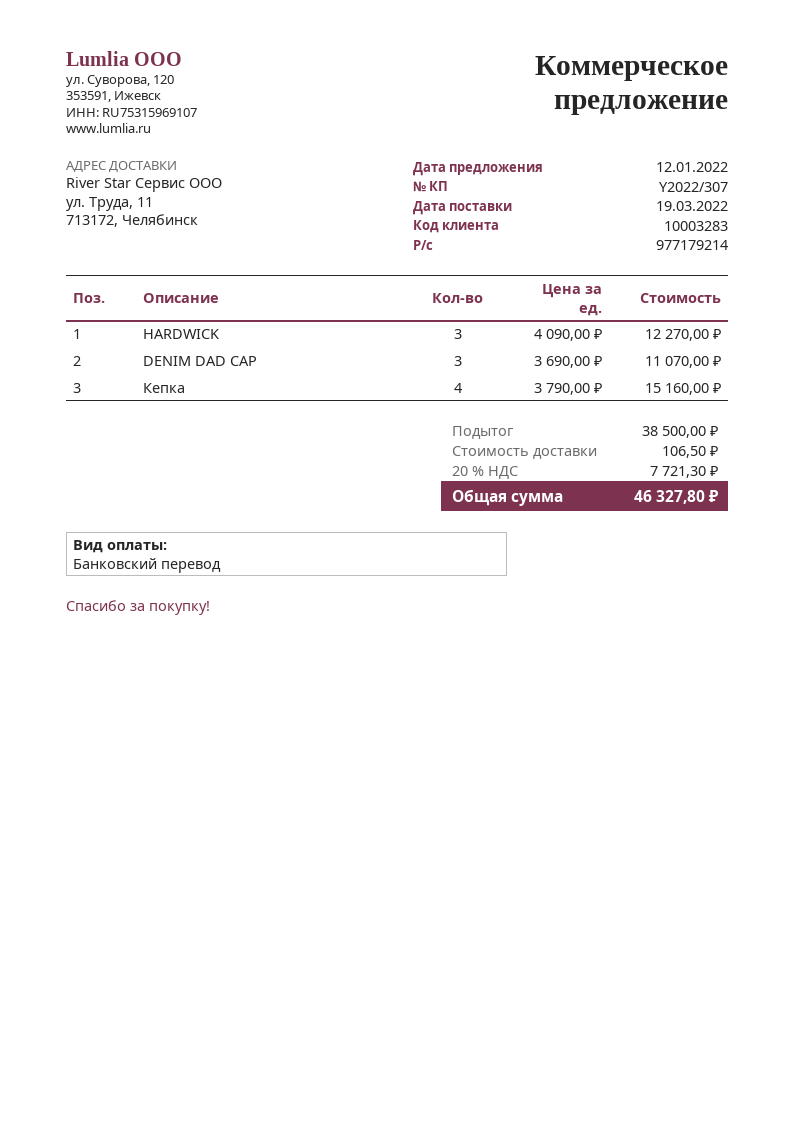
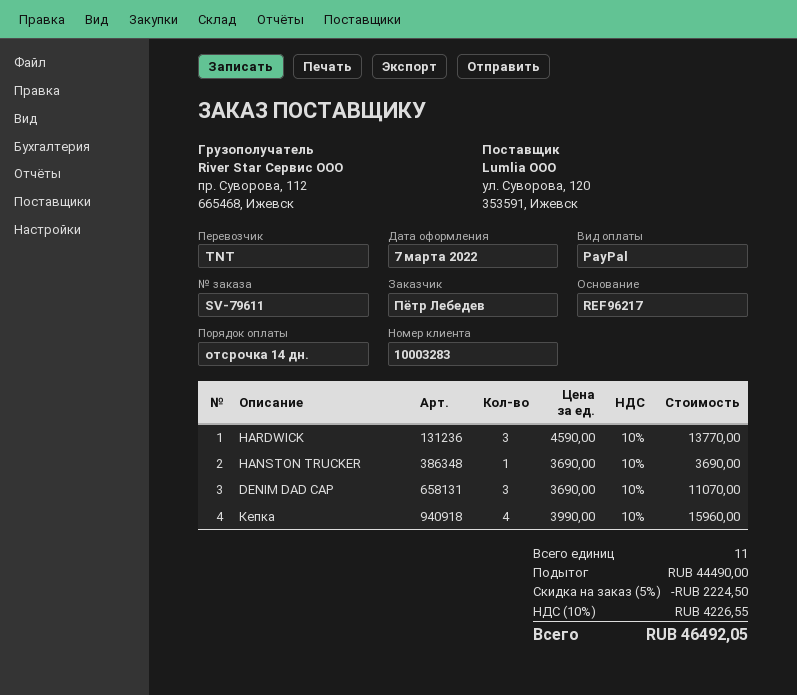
payment method: bank transfer -> PayPal
ship to: ул. Труда, 11, 713172, Челябинск -> пр. Суворова, 112, 665468, Ижевск
HARDWICK: 3 x 4090.00 = 12270.00 -> 3 x 4590.00 = 13770.00
Кепка: 4 x 3790.00 = 15160.00 -> 4 x 3990.00 = 15960.00
HANSTON TRUCKER: none -> 1 x 3690.00 = 3690.00
subtotal: 38500.00 -> 44490.00
discount: none -> 5% = 2224.50
shipping: 106.50 -> none
tax: 20% = 7721.30 -> 10% = 4226.55
total: 46327.80 -> 46492.05

